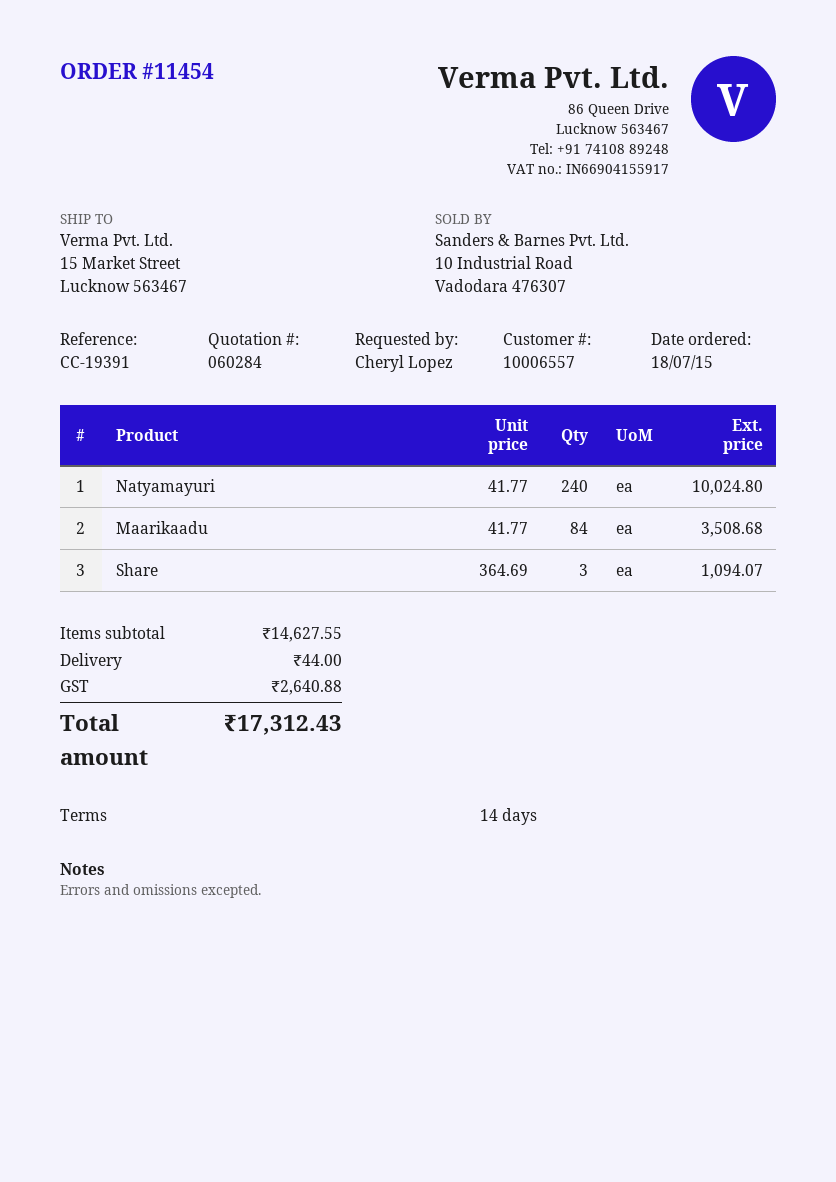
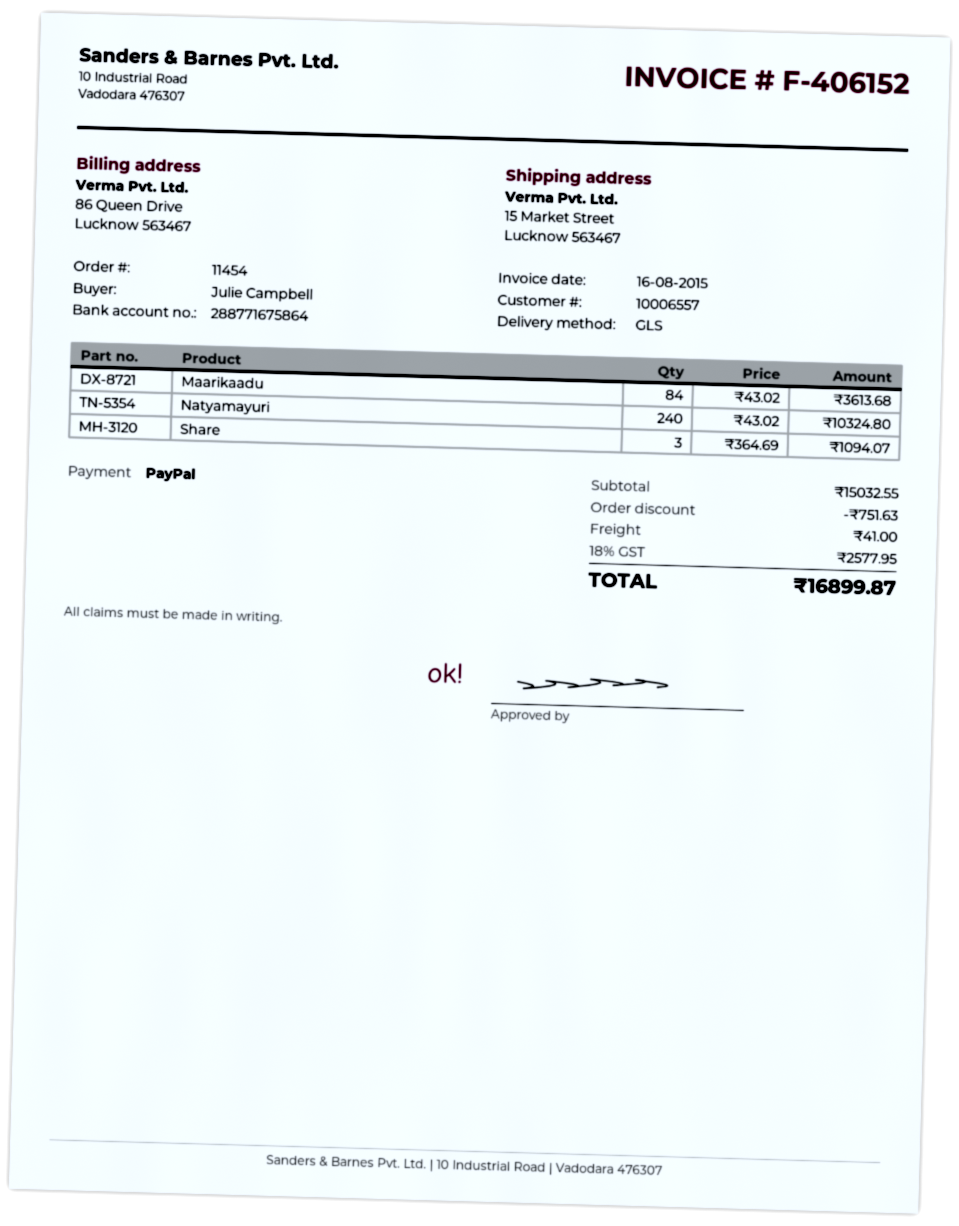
ordered by: Cheryl Lopez -> Julie Campbell
Natyamayuri: 240 x 41.77 = 10024.80 -> 240 x 43.02 = 10324.80
Maarikaadu: 84 x 41.77 = 3508.68 -> 84 x 43.02 = 3613.68
subtotal: 14627.55 -> 15032.55
discount: none -> 751.63
shipping: 44.00 -> 41.00
tax: 2640.88 -> 2577.95
total: 17312.43 -> 16899.87

